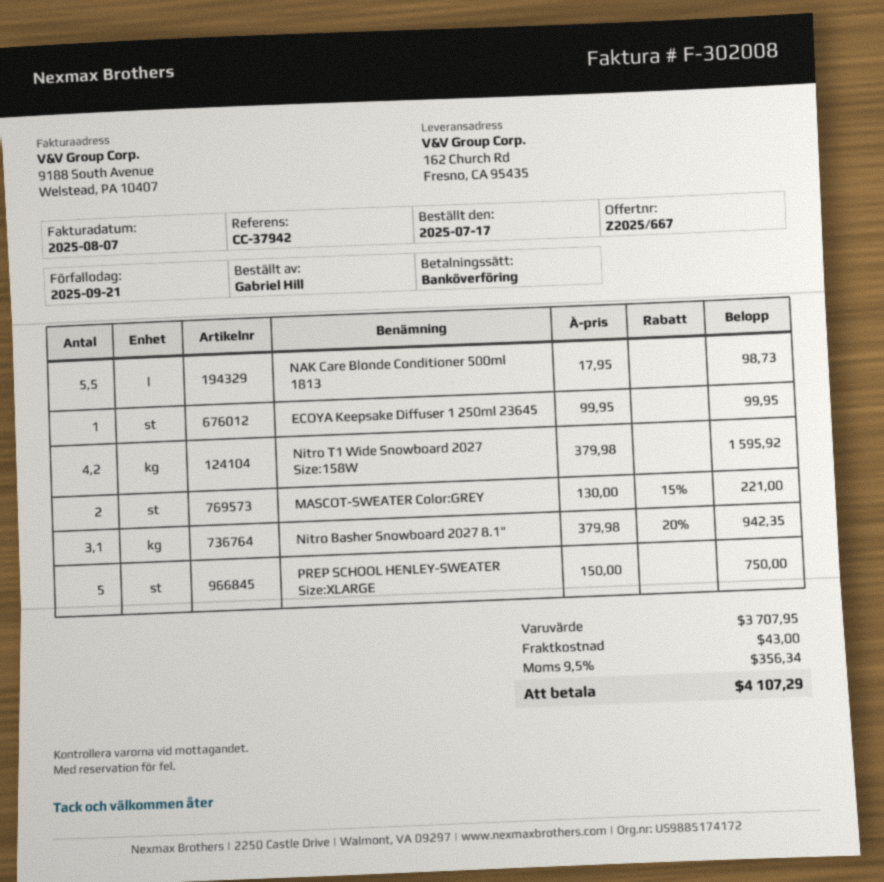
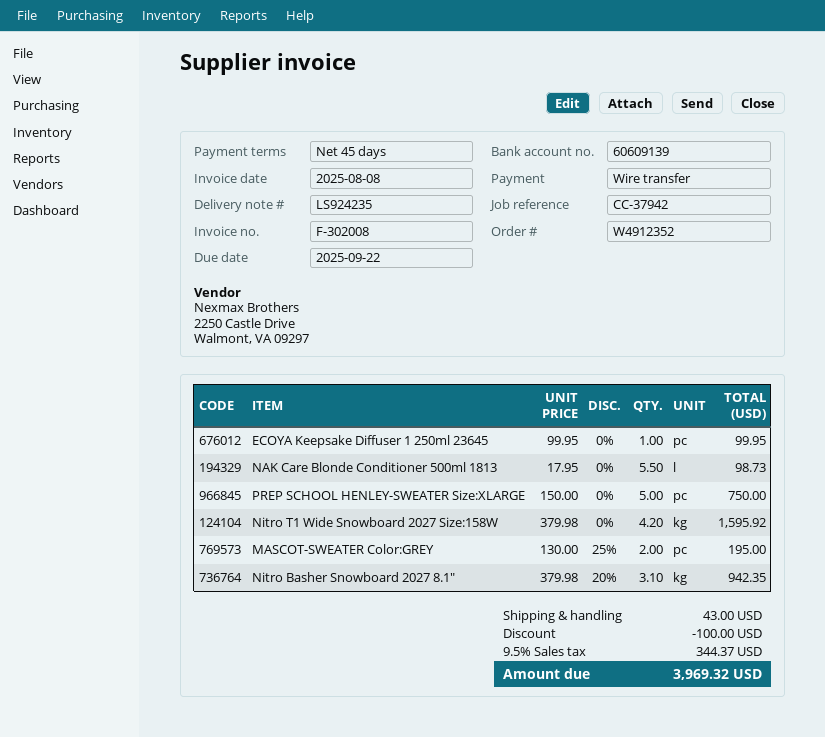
invoice date: 2025-08-07 -> 2025-08-08
due date: 2025-09-21 -> 2025-09-22
MASCOT-SWEATER Color:GREY: 2 x 130.00 - 15% = 221.00 -> 2 x 130.00 - 25% = 195.00
discount: none -> 100.00
tax: 9.5% = 356.34 -> 9.5% = 344.37
total: 4107.29 -> 3969.32

